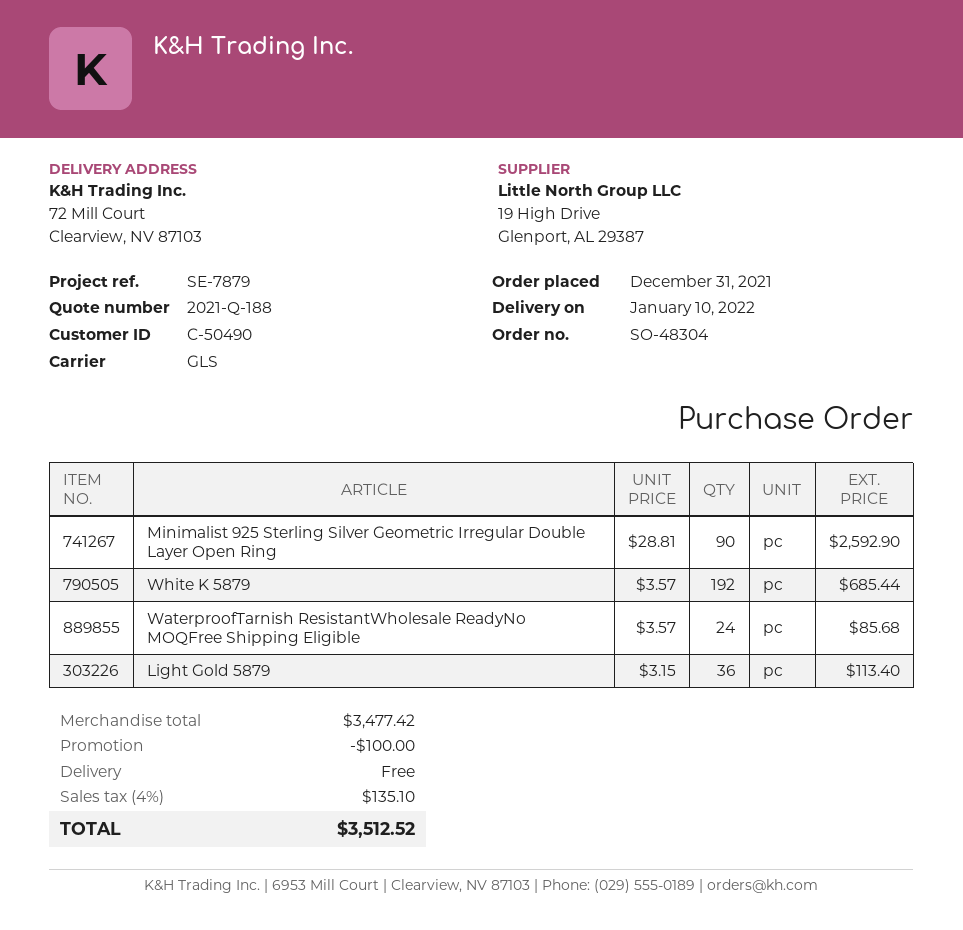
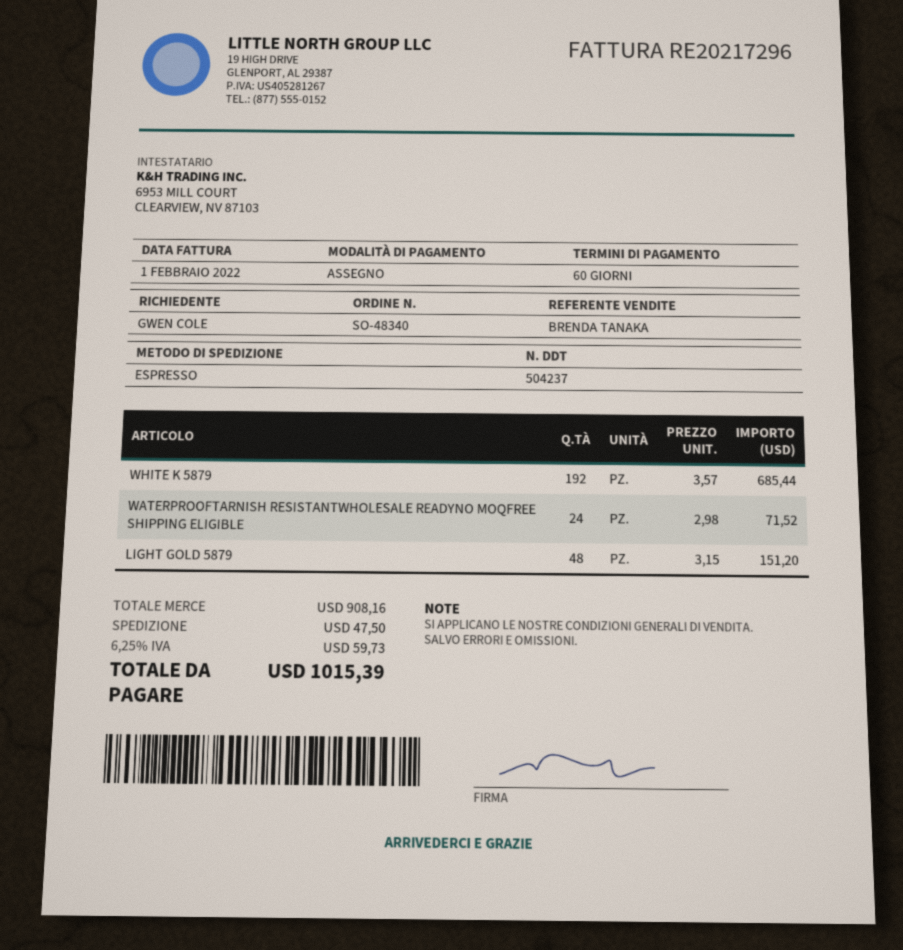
order number: SO-48304 -> SO-48340
shipping method: GLS -> express
Minimalist 925 Sterling Silver Geometric Irregular Double Layer Open Ring: 90 x 28.81 = 2592.90 -> none
WaterproofTarnish ResistantWholesale ReadyNo MOQFree Shipping Eligible: 24 x 3.57 = 85.68 -> 24 x 2.98 = 71.52
Light Gold 5879: 36 x 3.15 = 113.40 -> 48 x 3.15 = 151.20
subtotal: 3477.42 -> 908.16
discount: 100.00 -> none
shipping: 0.00 -> 47.50
tax: 4% = 135.10 -> 6.25% = 59.73
total: 3512.52 -> 1015.39

